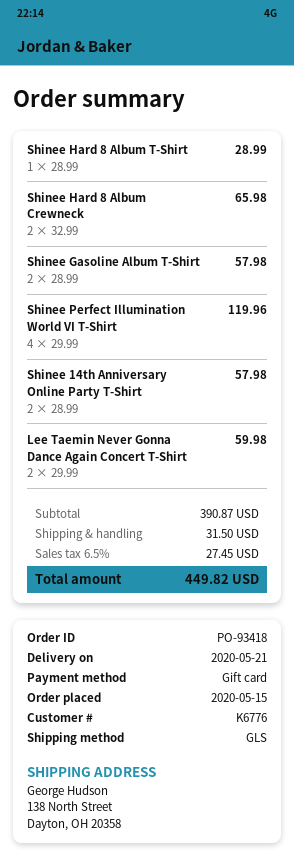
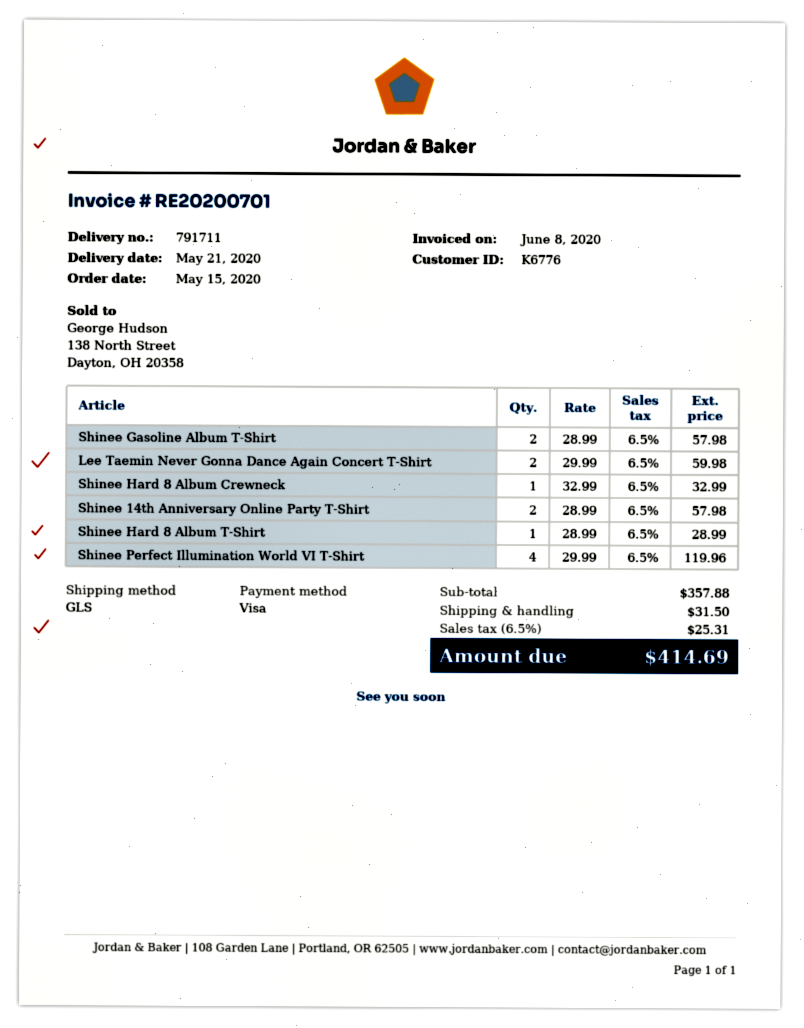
payment method: gift card -> Visa
Shinee Hard 8 Album Crewneck: 2 x 32.99 = 65.98 -> 1 x 32.99 = 32.99
subtotal: 390.87 -> 357.88
tax: 6.5% = 27.45 -> 6.5% = 25.31
total: 449.82 -> 414.69

